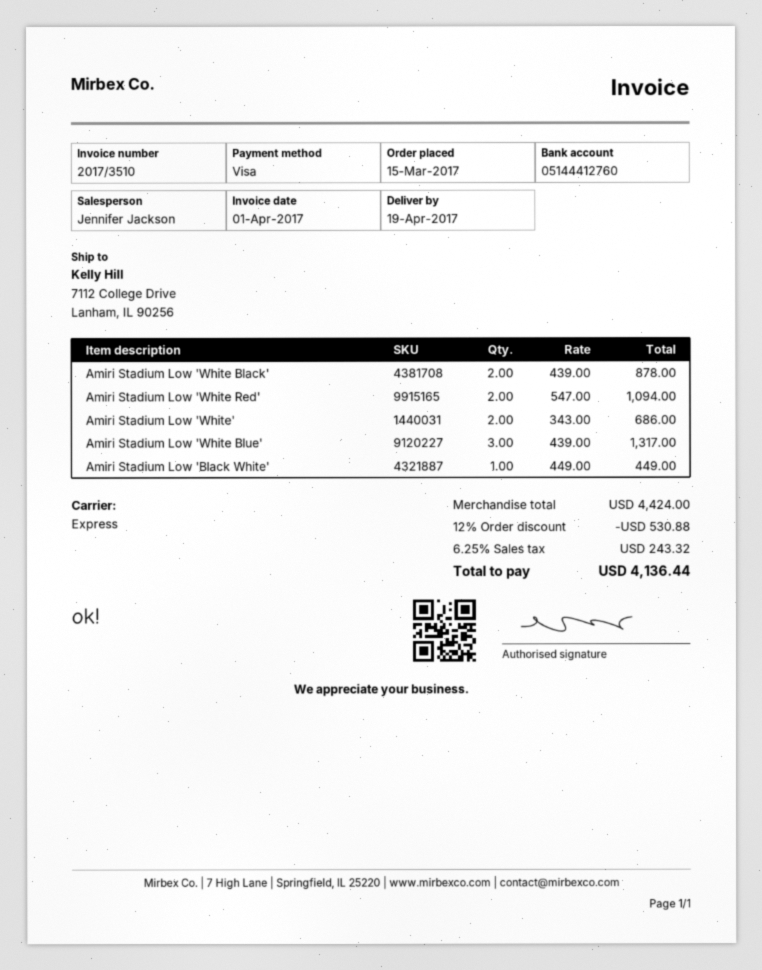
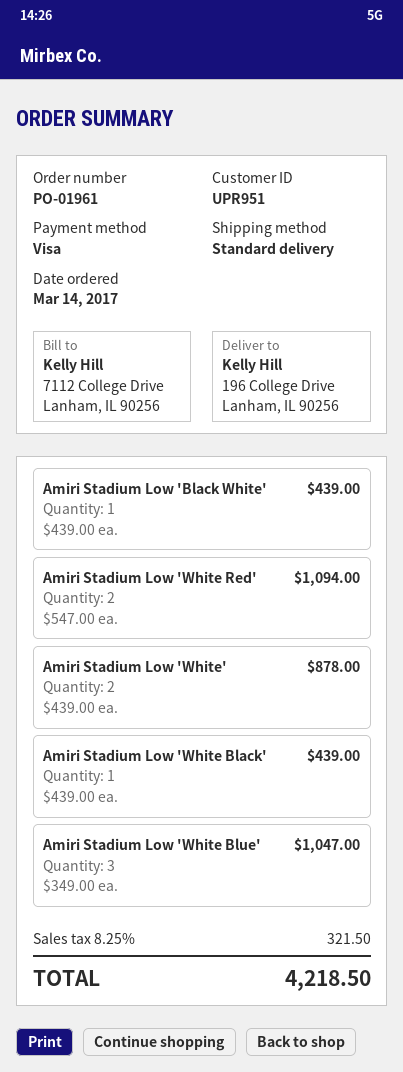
order date: 2017-03-15 -> 2017-03-14
shipping method: express -> standard
ship to: 7112 College Drive, Lanham, IL 90256 -> 196 College Drive, Lanham, IL 90256
Amiri Stadium Low 'White Black': 2 x 439.00 = 878.00 -> 1 x 439.00 = 439.00
Amiri Stadium Low 'White': 2 x 343.00 = 686.00 -> 2 x 439.00 = 878.00
Amiri Stadium Low 'White Blue': 3 x 439.00 = 1317.00 -> 3 x 349.00 = 1047.00
Amiri Stadium Low 'Black White': 1 x 449.00 = 449.00 -> 1 x 439.00 = 439.00
discount: 12% = 530.88 -> none
tax: 6.25% = 243.32 -> 8.25% = 321.50
total: 4136.44 -> 4218.50

